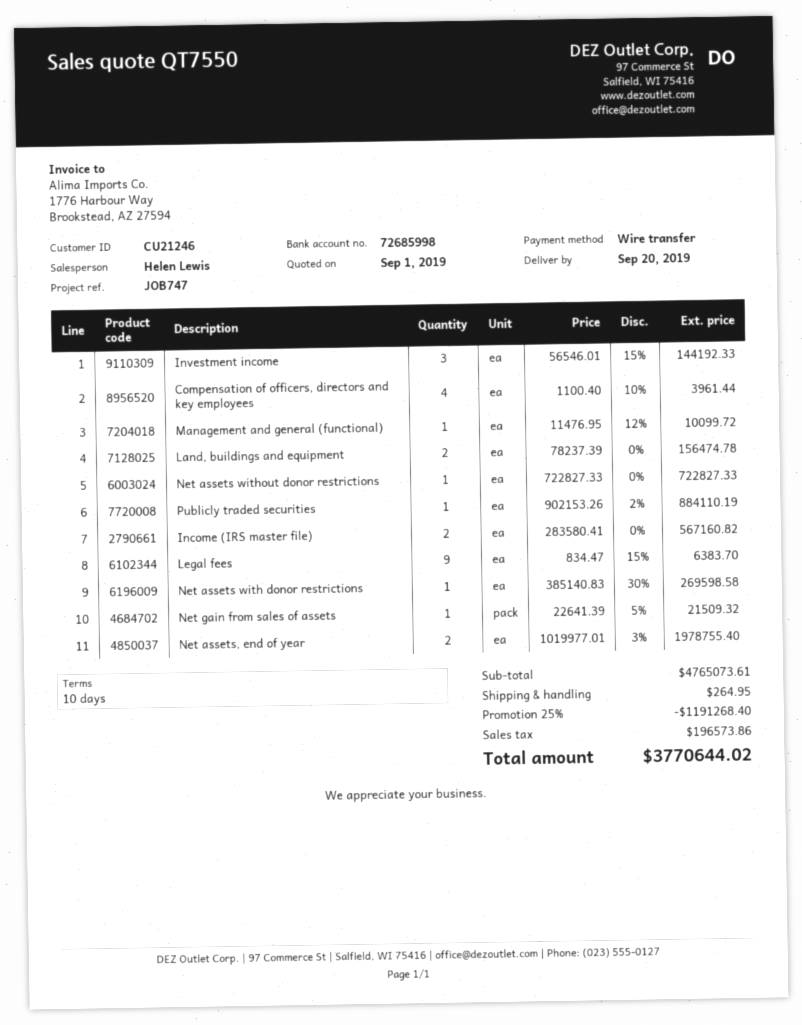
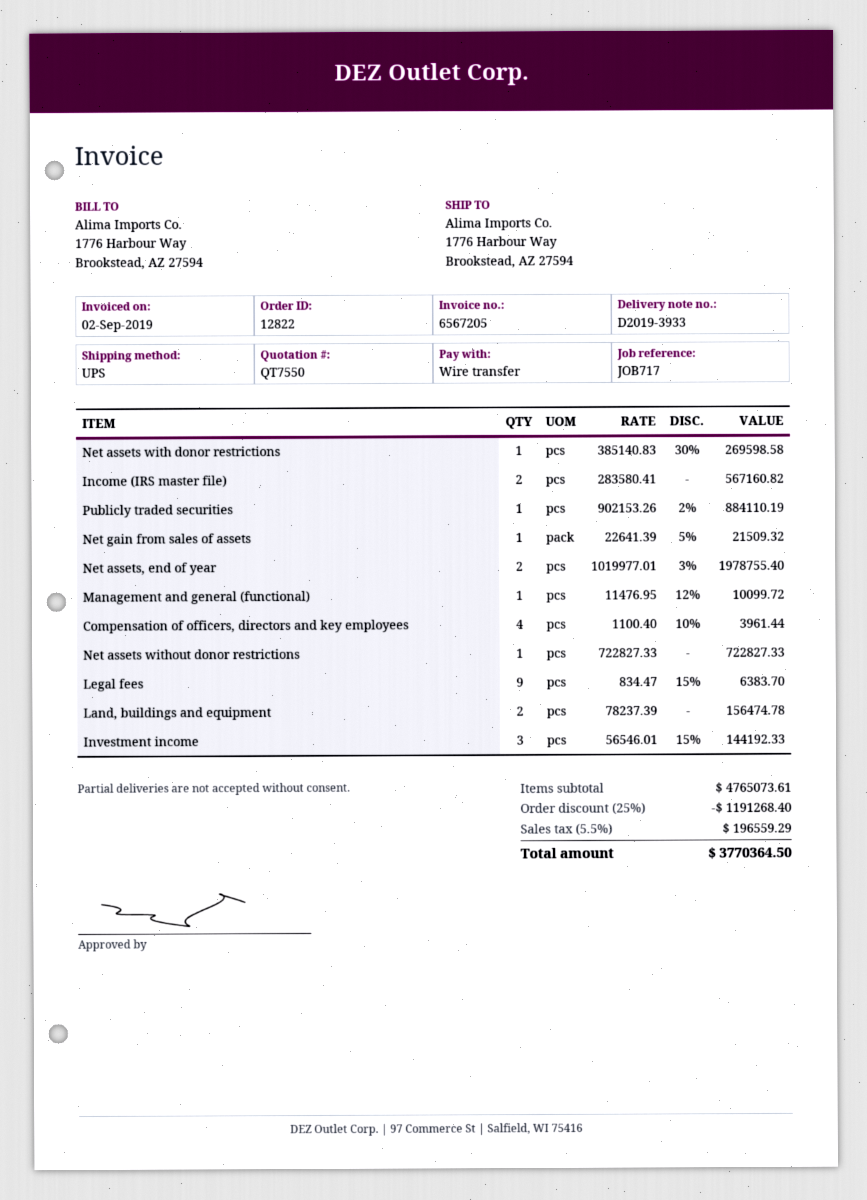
reference: JOB747 -> JOB717
shipping: 264.95 -> none
tax: 196573.86 -> 196559.29
total: 3770644.02 -> 3770364.50

